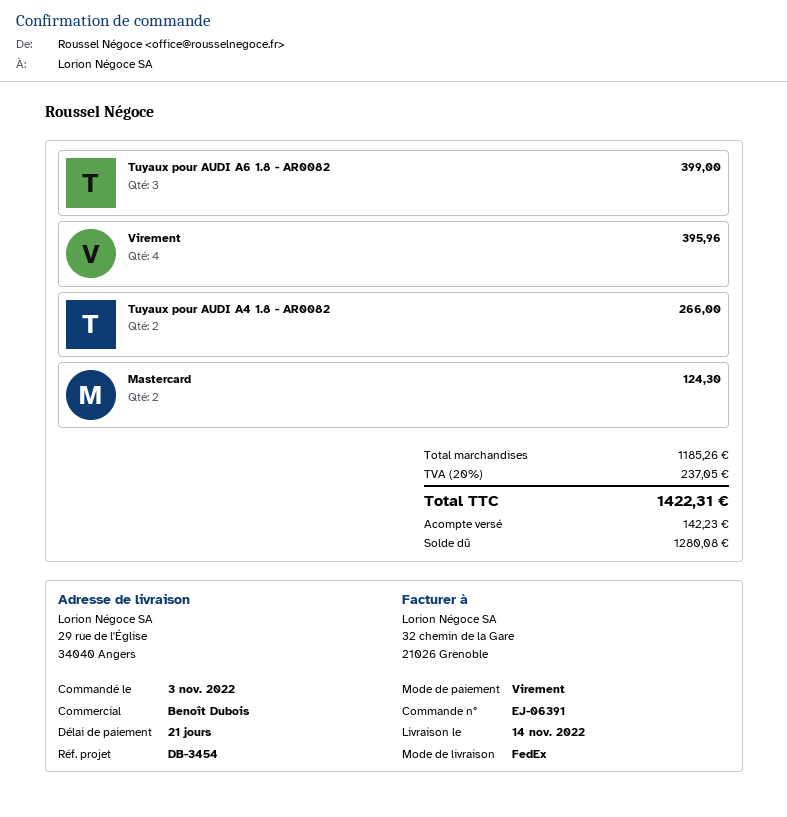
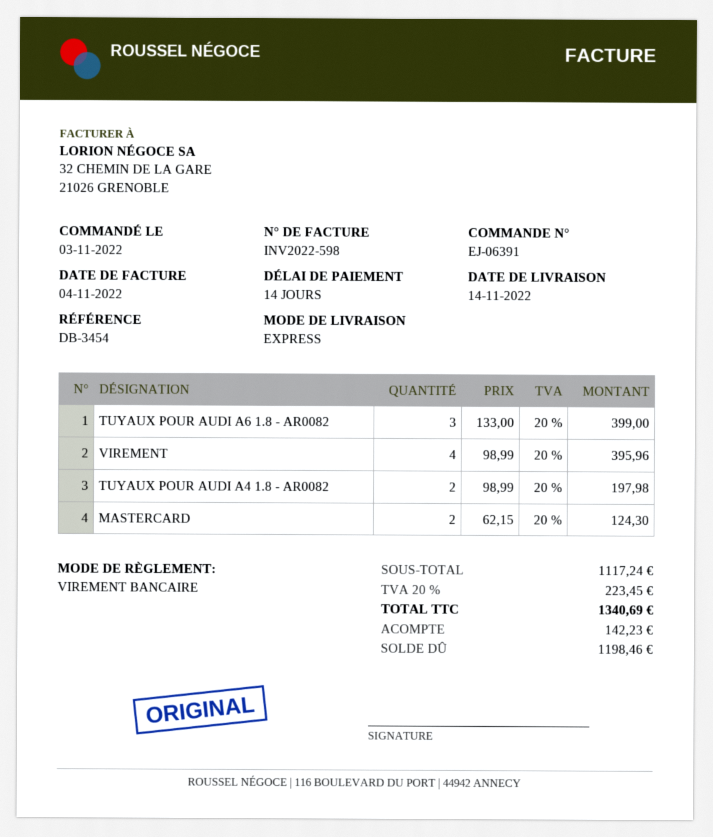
payment terms: 21 days -> 14 days
shipping method: FedEx -> express
Tuyaux pour AUDI A4 1.8 - AR0082: 2 for 266.00 -> 2 for 197.98
subtotal: 1185.26 -> 1117.24
tax: 20% = 237.05 -> 20% = 223.45
total: 1422.31 -> 1340.69
balance: 1280.08 -> 1198.46

